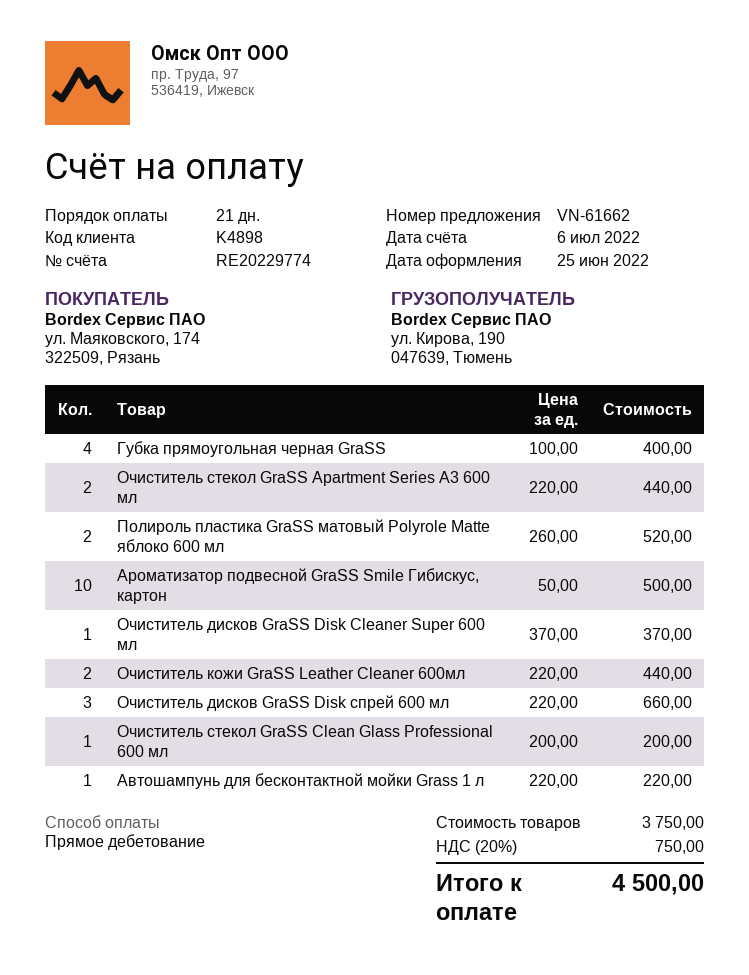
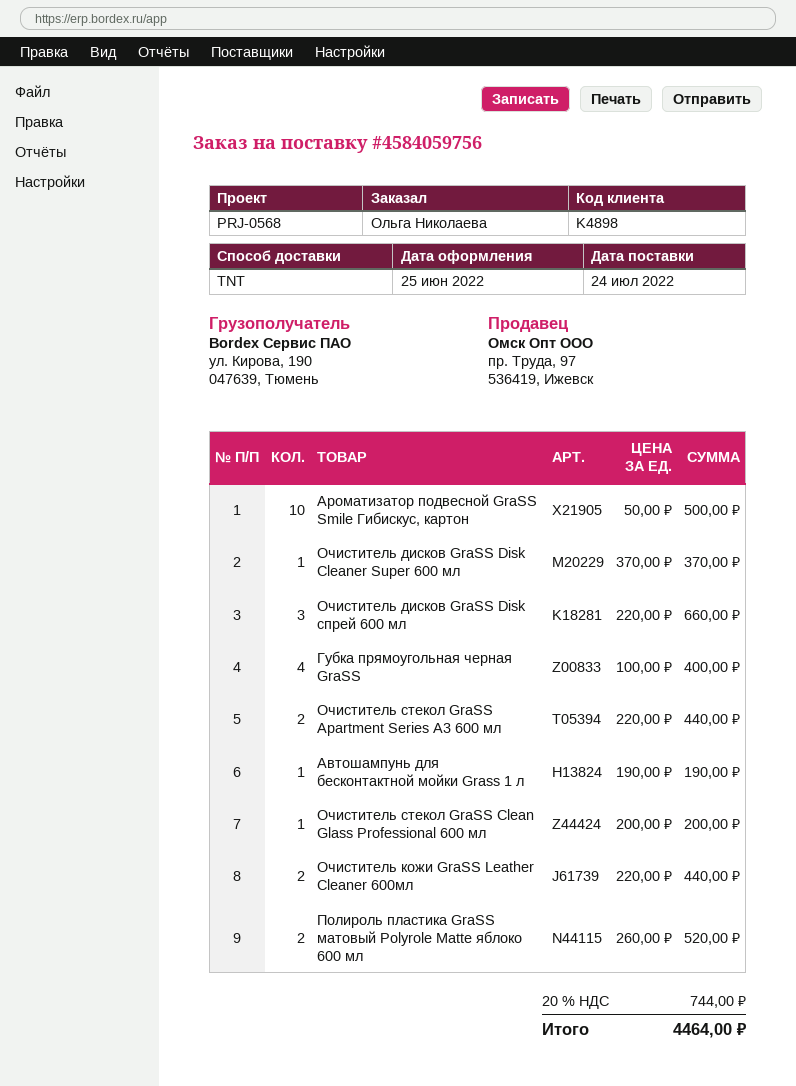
Автошампунь для бесконтактной мойки Grass 1 л: 1 x 220.00 = 220.00 -> 1 x 190.00 = 190.00
tax: 20% = 750.00 -> 20% = 744.00
total: 4500.00 -> 4464.00

